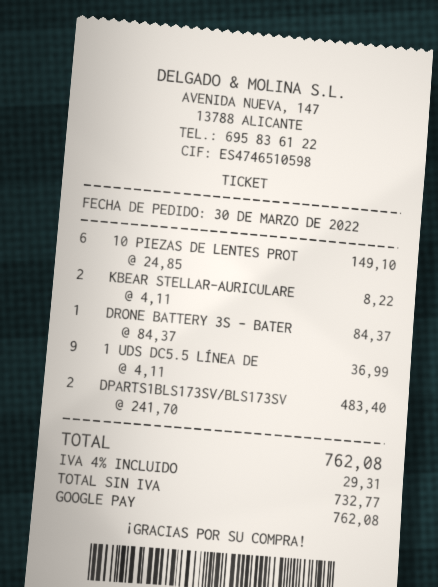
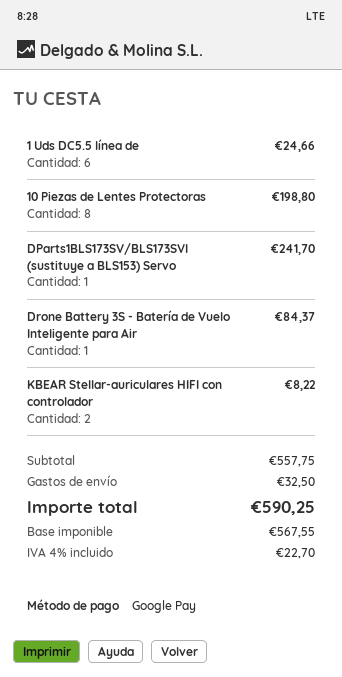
10 PIEZAS DE LENTES PROT: 6 for 149.10 -> 8 for 198.80
1 UDS DC5.5 LÍNEA DE: 9 for 36.99 -> 6 for 24.66
DPARTS1BLS173SV/BLS173SV: 2 for 483.40 -> 1 for 241.70
shipping: none -> 32.50
net: 732.77 -> 567.55
tax: 4% = 29.31 -> 4% = 22.70
total: 762.08 -> 590.25

